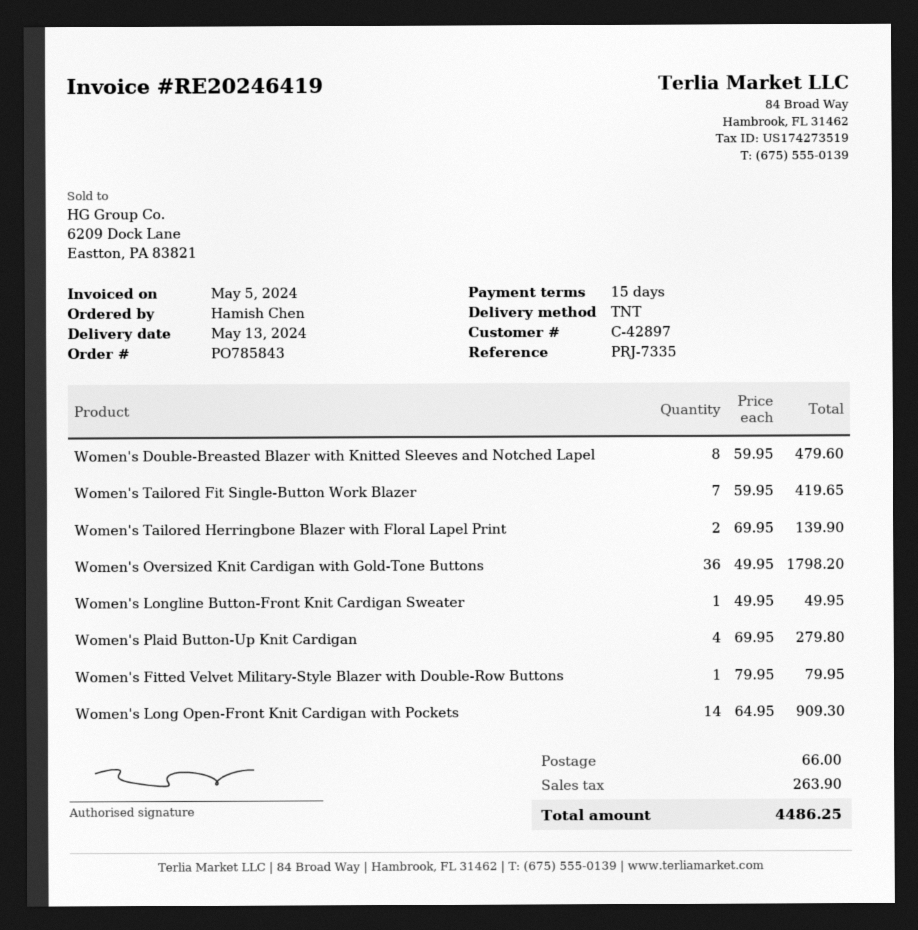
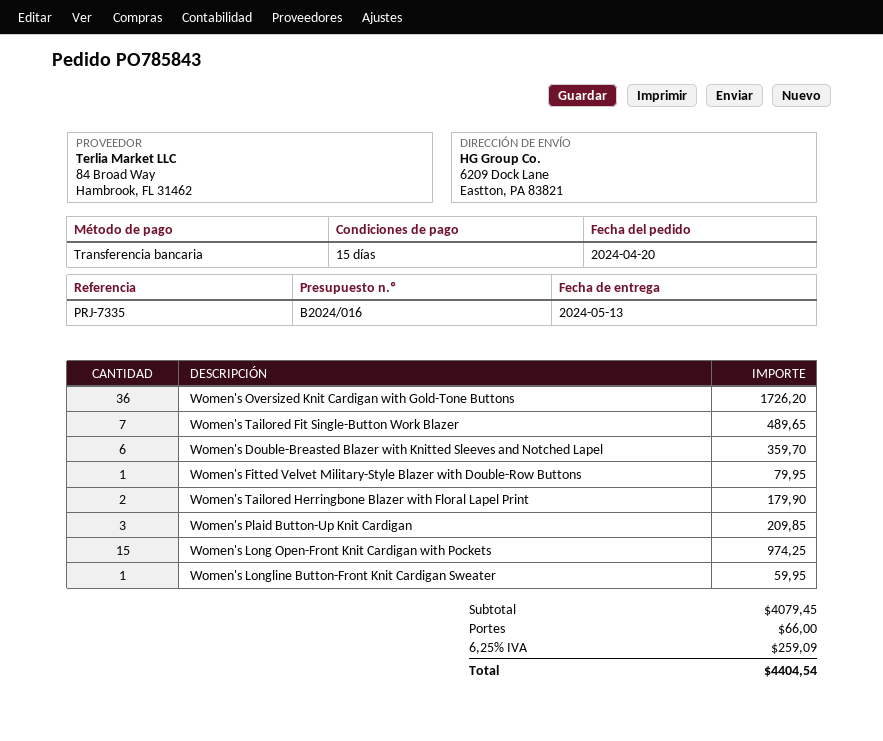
Women's Double-Breasted Blazer with Knitted Sleeves and Notched Lapel: 8 for 479.60 -> 6 for 359.70
Women's Tailored Fit Single-Button Work Blazer: 7 for 419.65 -> 7 for 489.65
Women's Tailored Herringbone Blazer with Floral Lapel Print: 2 for 139.90 -> 2 for 179.90
Women's Oversized Knit Cardigan with Gold-Tone Buttons: 36 for 1798.20 -> 36 for 1726.20
Women's Longline Button-Front Knit Cardigan Sweater: 1 for 49.95 -> 1 for 59.95
Women's Plaid Button-Up Knit Cardigan: 4 for 279.80 -> 3 for 209.85
Women's Long Open-Front Knit Cardigan with Pockets: 14 for 909.30 -> 15 for 974.25
tax: 263.90 -> 259.09
total: 4486.25 -> 4404.54

